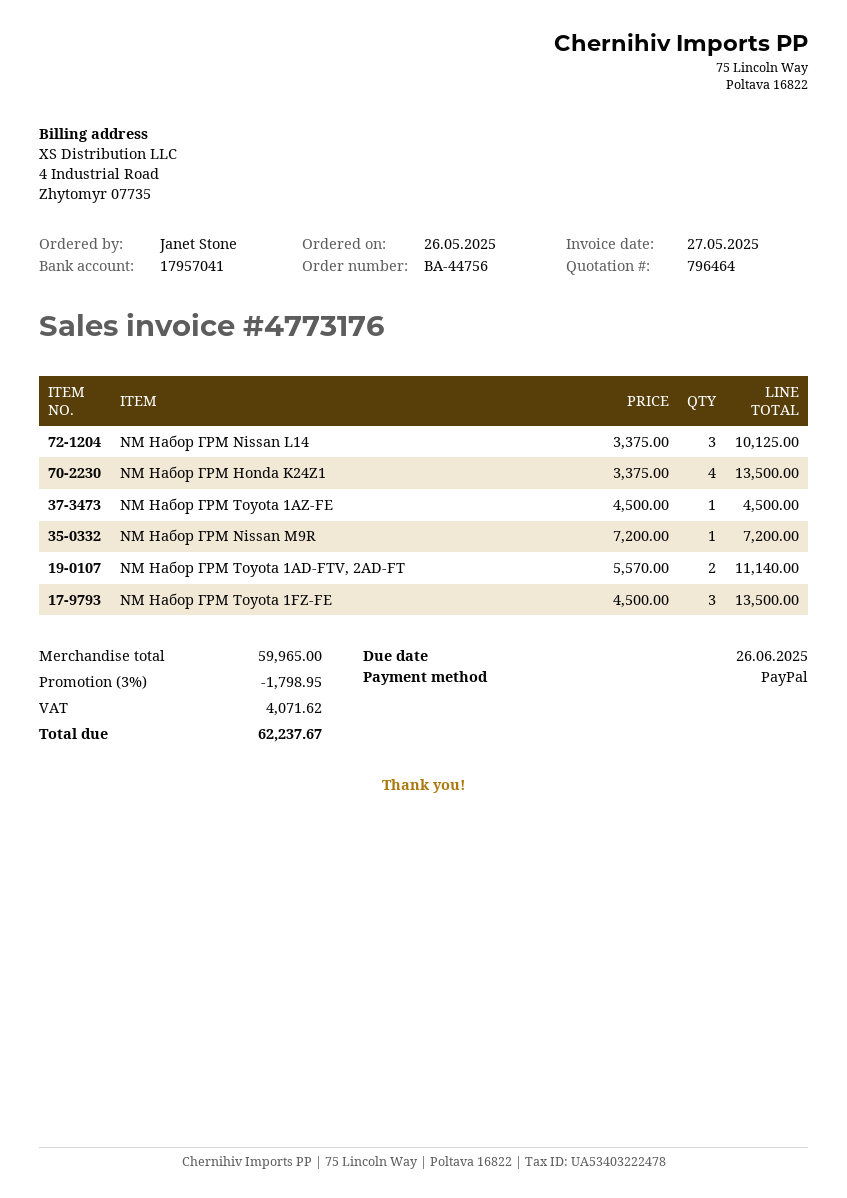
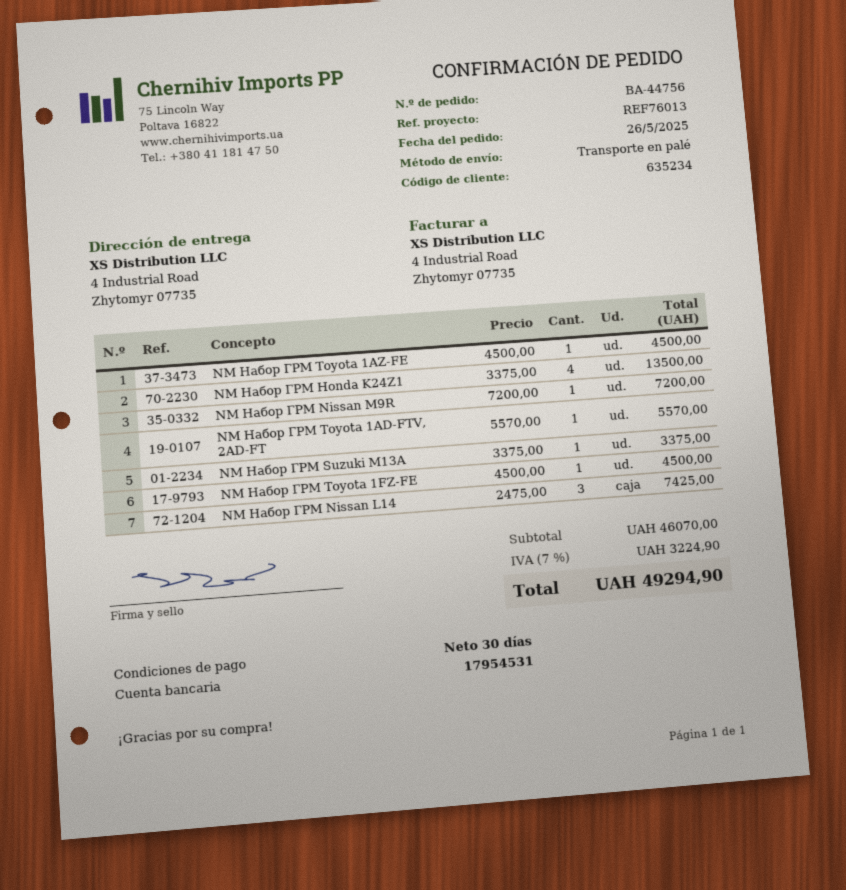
bank account: 17957041 -> 17954531
NM Набор ГРМ Nissan L14: 3 x 3375.00 = 10125.00 -> 3 x 2475.00 = 7425.00
NM Набор ГРМ Toyota 1AD-FTV, 2AD-FT: 2 x 5570.00 = 11140.00 -> 1 x 5570.00 = 5570.00
NM Набор ГРМ Toyota 1FZ-FE: 3 x 4500.00 = 13500.00 -> 1 x 4500.00 = 4500.00
NM Набор ГРМ Suzuki M13A: none -> 1 x 3375.00 = 3375.00
subtotal: 59965.00 -> 46070.00
discount: 3% = 1798.95 -> none
tax: 4071.62 -> 3224.90
total: 62237.67 -> 49294.90

